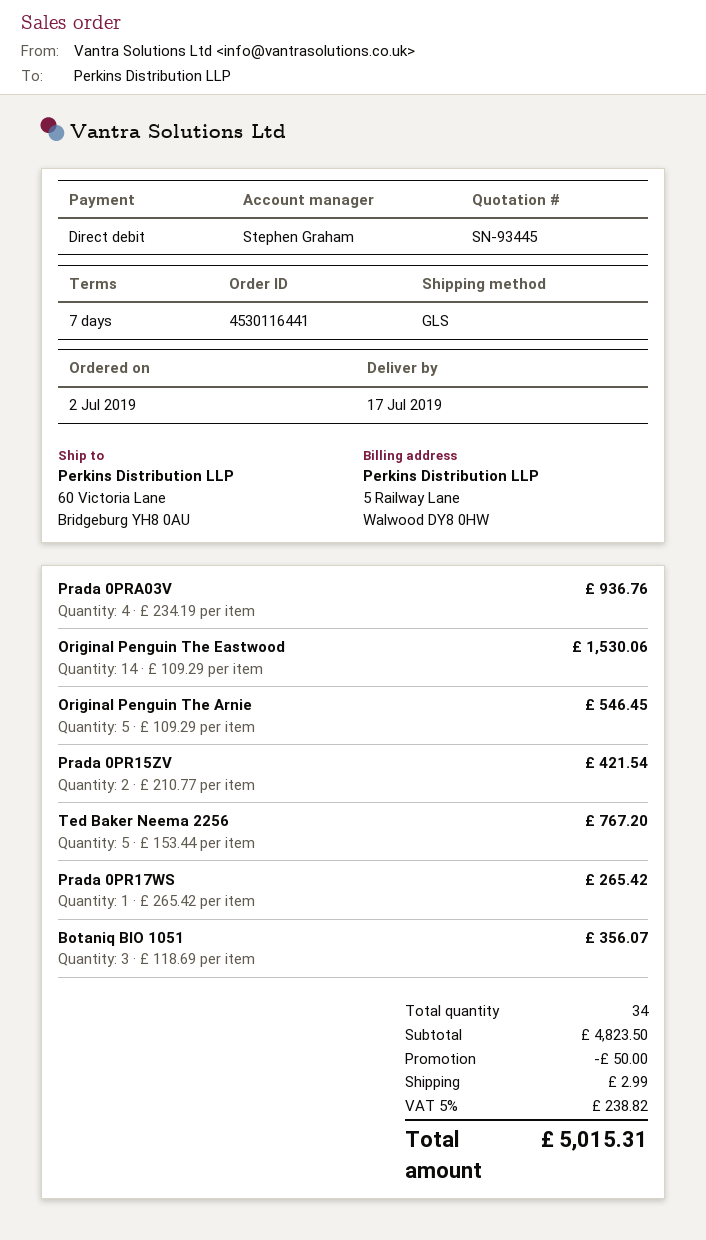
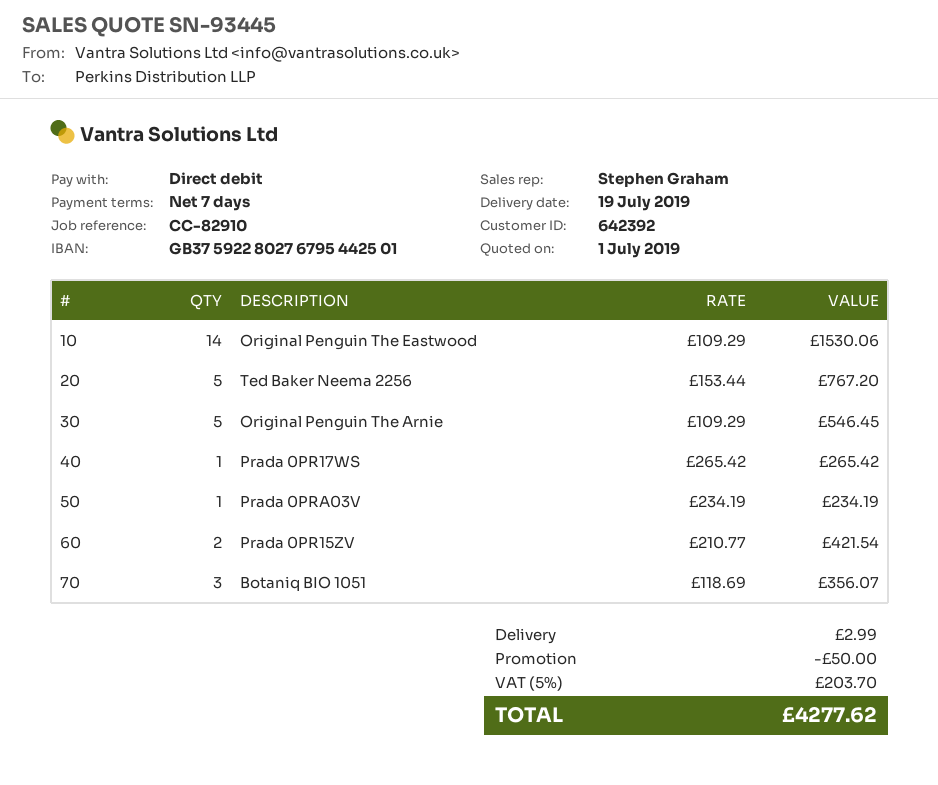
delivery date: 2019-07-17 -> 2019-07-19
Prada 0PRA03V: 4 x 234.19 = 936.76 -> 1 x 234.19 = 234.19
tax: 5% = 238.82 -> 5% = 203.70
total: 5015.31 -> 4277.62

